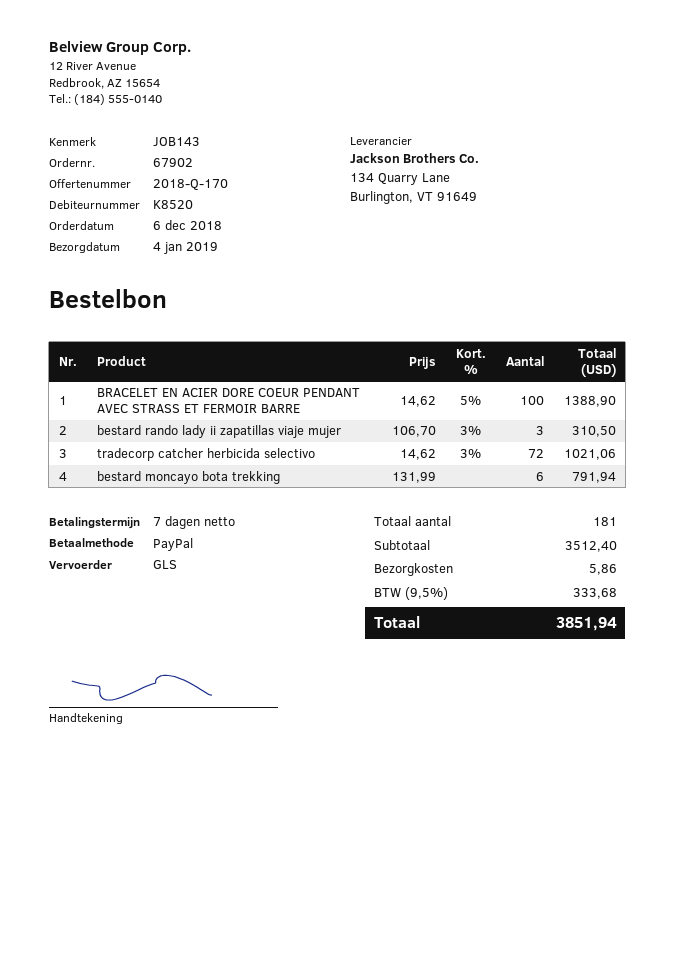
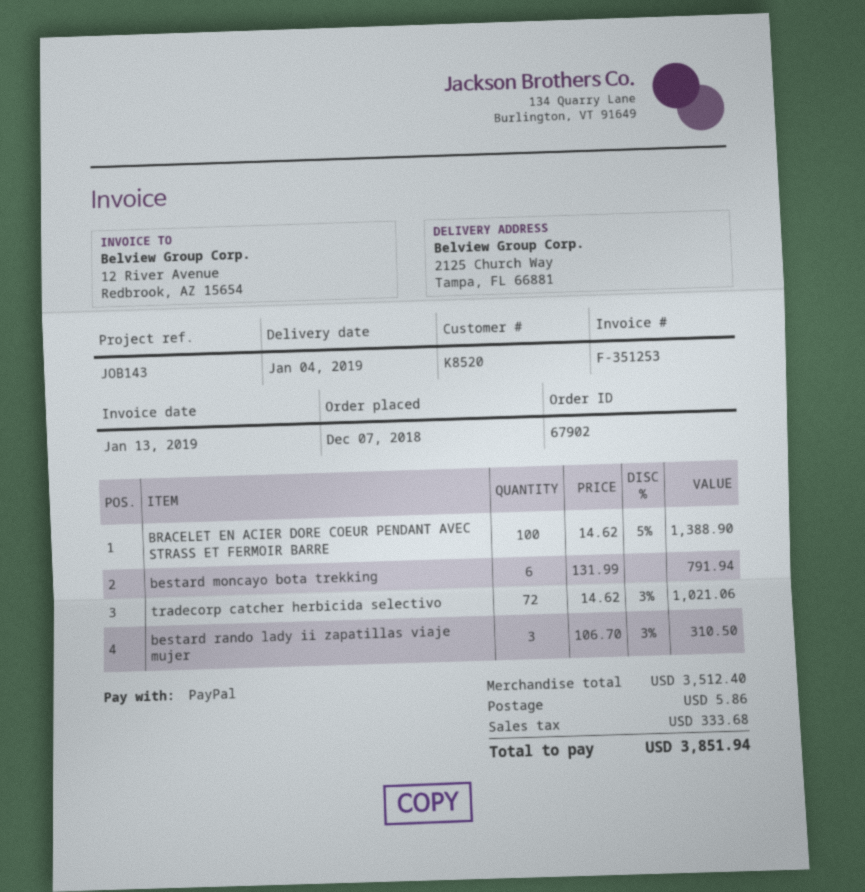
order date: 2018-12-06 -> 2018-12-07

